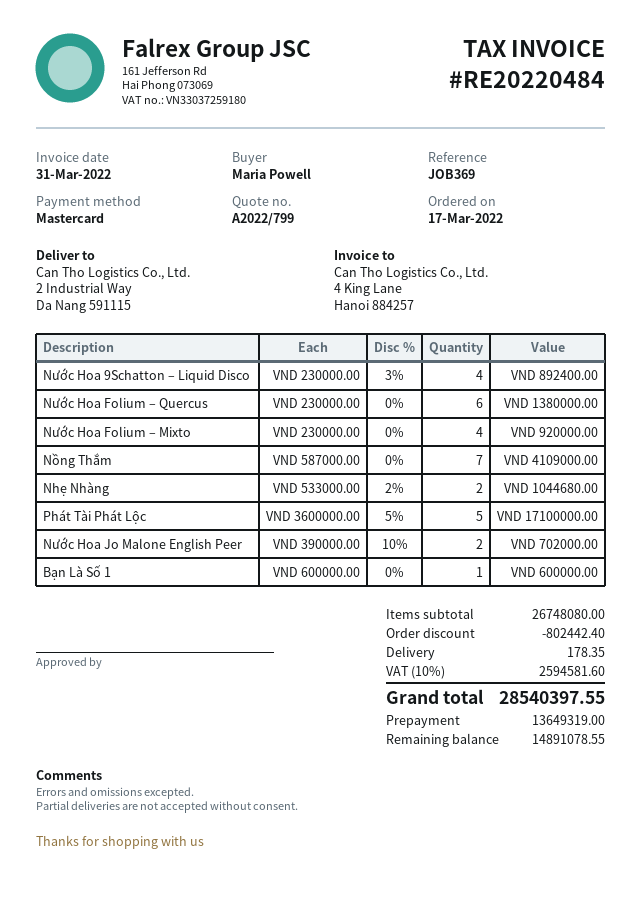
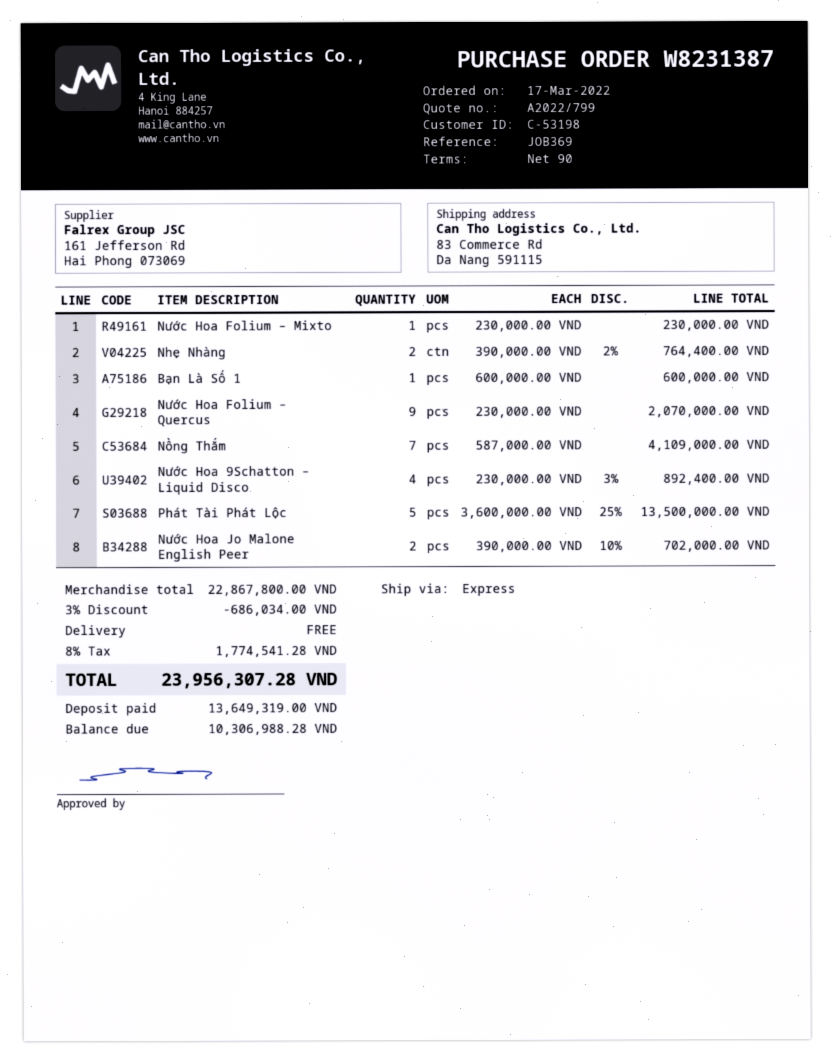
ship to: 2 Industrial Way, Da Nang 591115 -> 83 Commerce Rd, Da Nang 591115
Nước Hoa Folium – Quercus: 6 x 230000.00 = 1380000.00 -> 9 x 230000.00 = 2070000.00
Nước Hoa Folium – Mixto: 4 x 230000.00 = 920000.00 -> 1 x 230000.00 = 230000.00
Nhẹ Nhàng: 2 x 533000.00 - 2% = 1044680.00 -> 2 x 390000.00 - 2% = 764400.00
Phát Tài Phát Lộc: 5 x 3600000.00 - 5% = 17100000.00 -> 5 x 3600000.00 - 25% = 13500000.00
subtotal: 26748080.00 -> 22867800.00
discount: 802442.40 -> 686034.00
shipping: 178.35 -> 0.00
tax: 10% = 2594581.60 -> 8% = 1774541.28
total: 28540397.55 -> 23956307.28
balance: 14891078.55 -> 10306988.28

